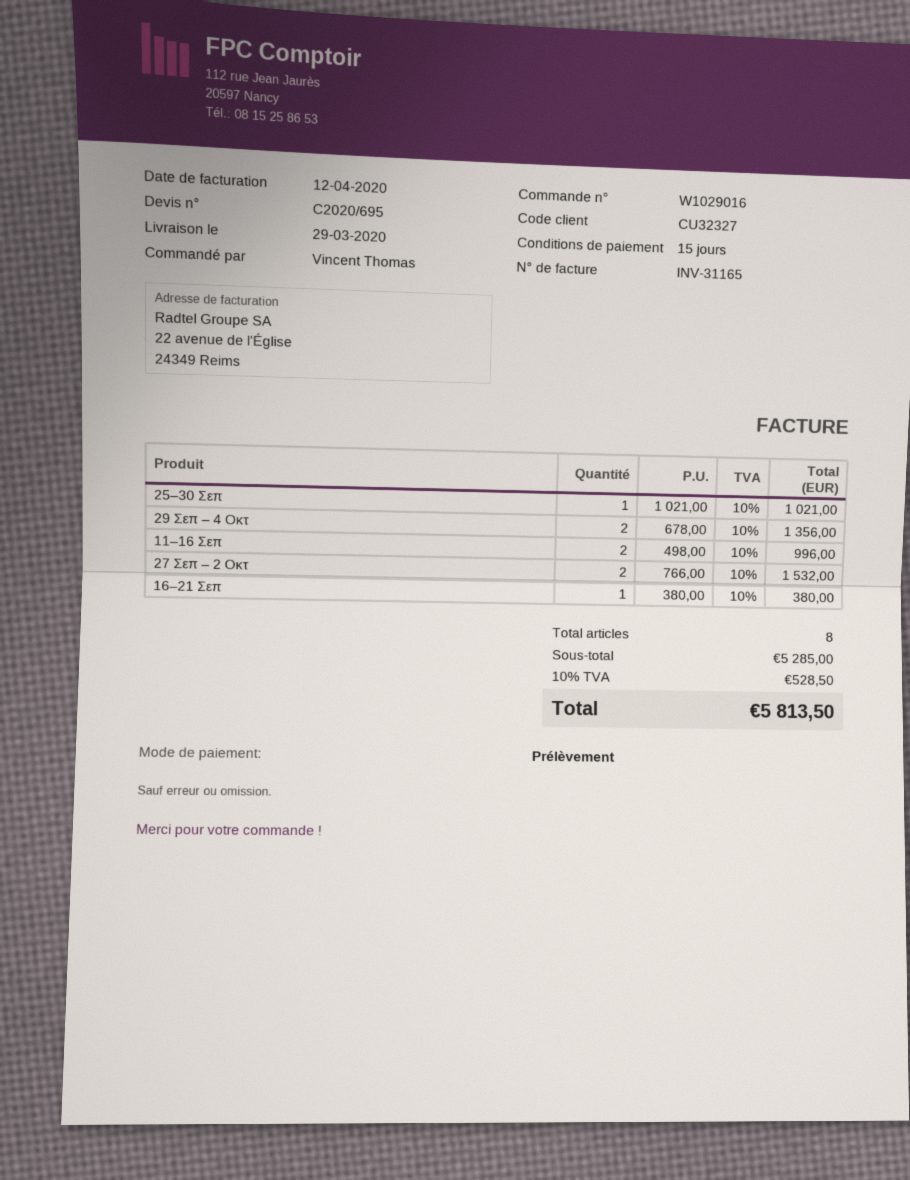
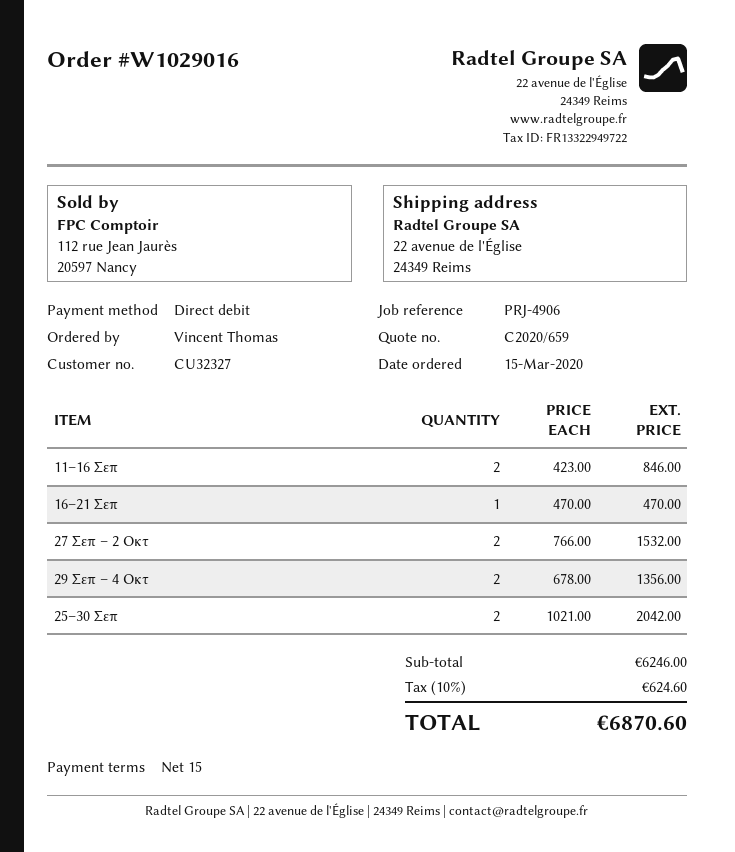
quote number: C2020/695 -> C2020/659
25–30 Σεπ: 1 x 1021.00 = 1021.00 -> 2 x 1021.00 = 2042.00
11–16 Σεπ: 2 x 498.00 = 996.00 -> 2 x 423.00 = 846.00
16–21 Σεπ: 1 x 380.00 = 380.00 -> 1 x 470.00 = 470.00
subtotal: 5285.00 -> 6246.00
tax: 10% = 528.50 -> 10% = 624.60
total: 5813.50 -> 6870.60

